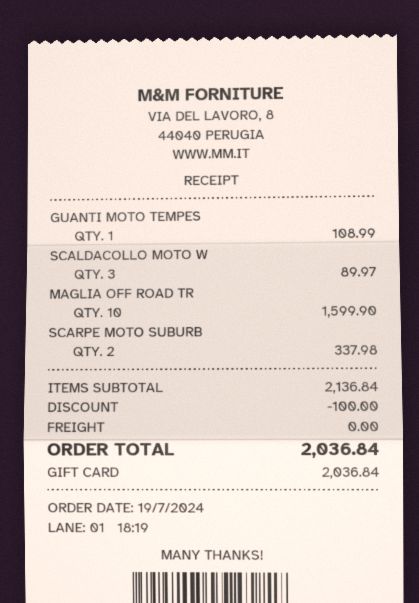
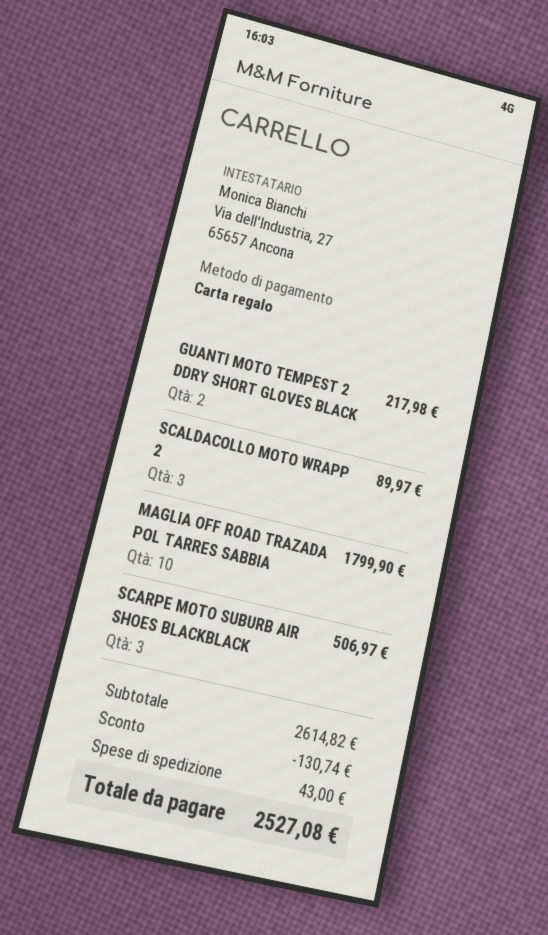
GUANTI MOTO TEMPES: 1 for 108.99 -> 2 for 217.98
MAGLIA OFF ROAD TR: 10 for 1599.90 -> 10 for 1799.90
SCARPE MOTO SUBURB: 2 for 337.98 -> 3 for 506.97
subtotal: 2136.84 -> 2614.82
discount: 100.00 -> 130.74
shipping: 0.00 -> 43.00
total: 2036.84 -> 2527.08

